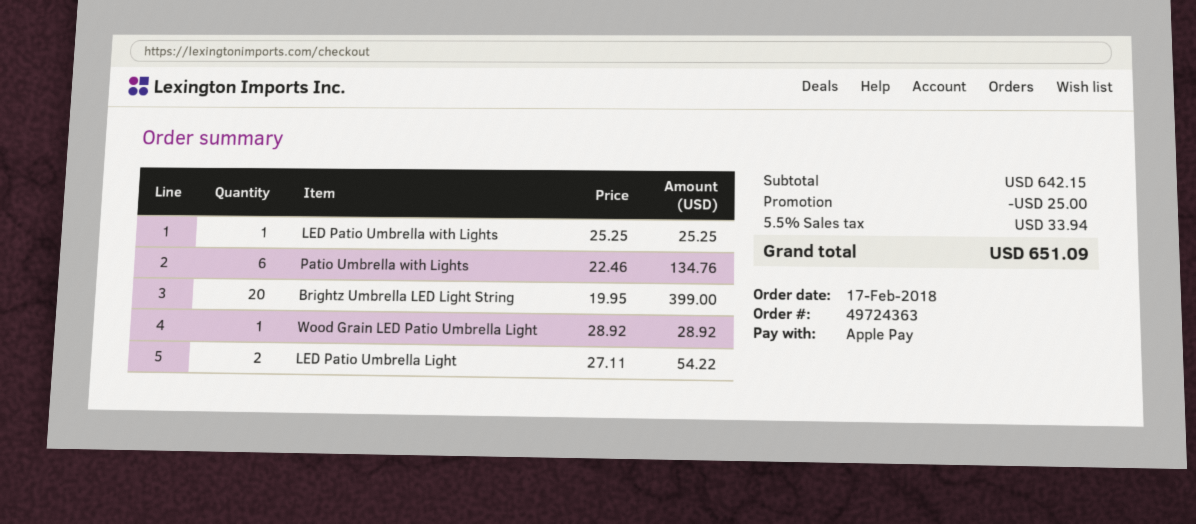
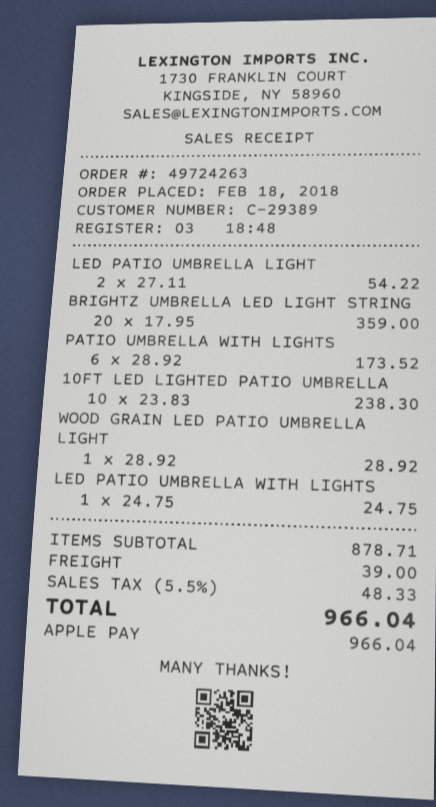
order number: 49724363 -> 49724263
order date: 2018-02-17 -> 2018-02-18
LED Patio Umbrella with Lights: 1 x 25.25 = 25.25 -> 1 x 24.75 = 24.75
Patio Umbrella with Lights: 6 x 22.46 = 134.76 -> 6 x 28.92 = 173.52
Brightz Umbrella LED Light String: 20 x 19.95 = 399.00 -> 20 x 17.95 = 359.00
10FT LED LIGHTED PATIO UMBRELLA: none -> 10 x 23.83 = 238.30
subtotal: 642.15 -> 878.71
discount: 25.00 -> none
shipping: none -> 39.00
tax: 5.5% = 33.94 -> 5.5% = 48.33
total: 651.09 -> 966.04

